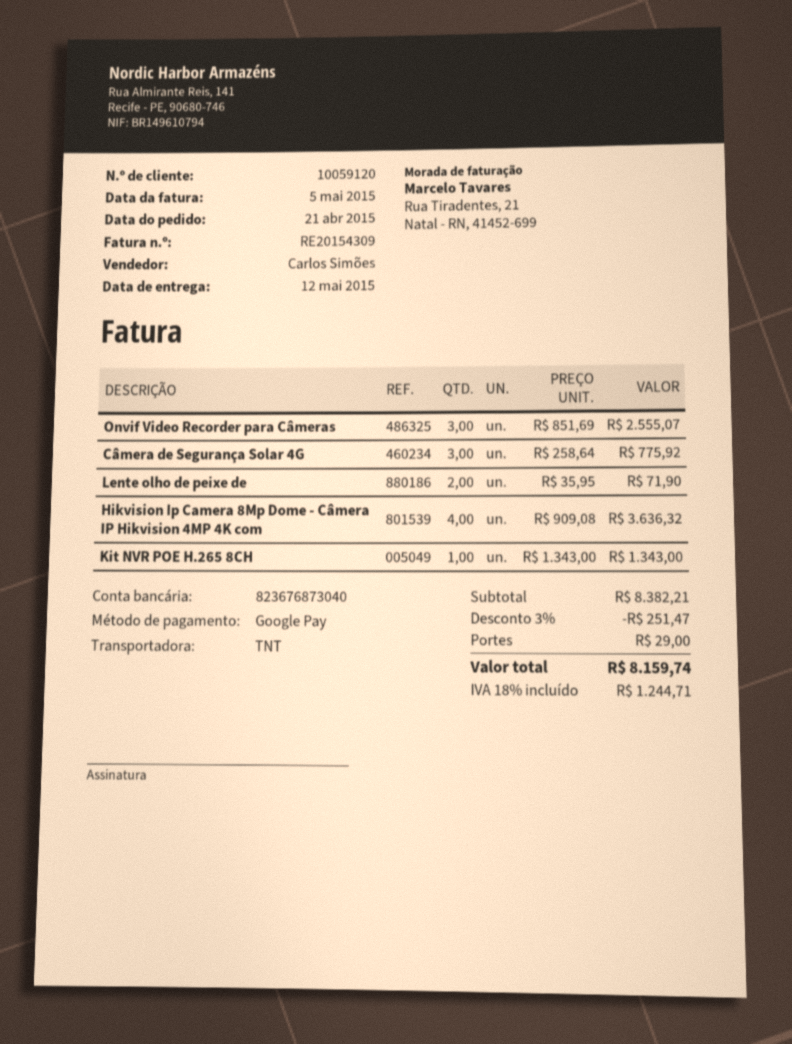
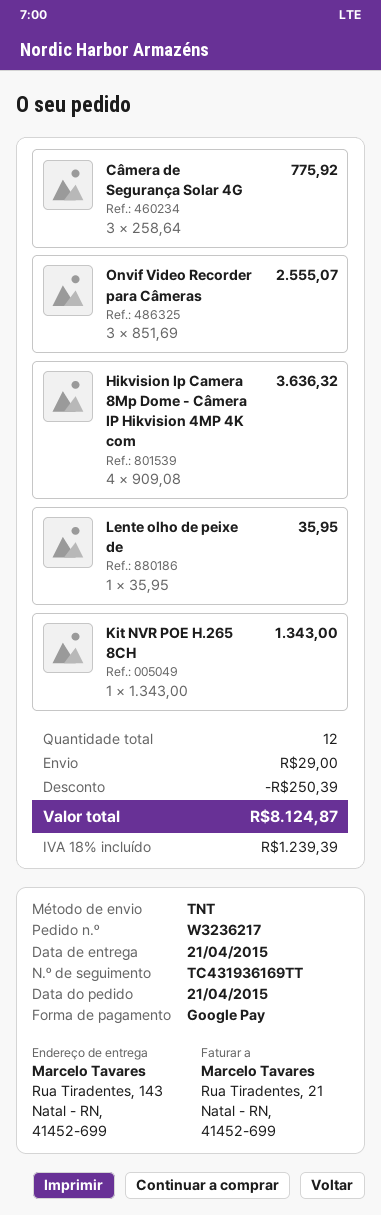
delivery date: 2015-05-12 -> 2015-04-21
Lente olho de peixe de: 2 x 35.95 = 71.90 -> 1 x 35.95 = 35.95
discount: 251.47 -> 250.39
tax: 18% = 1244.71 -> 18% = 1239.39
total: 8159.74 -> 8124.87

